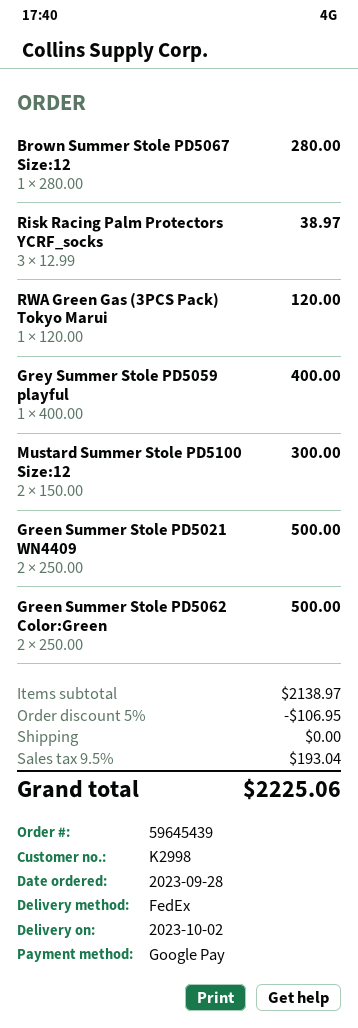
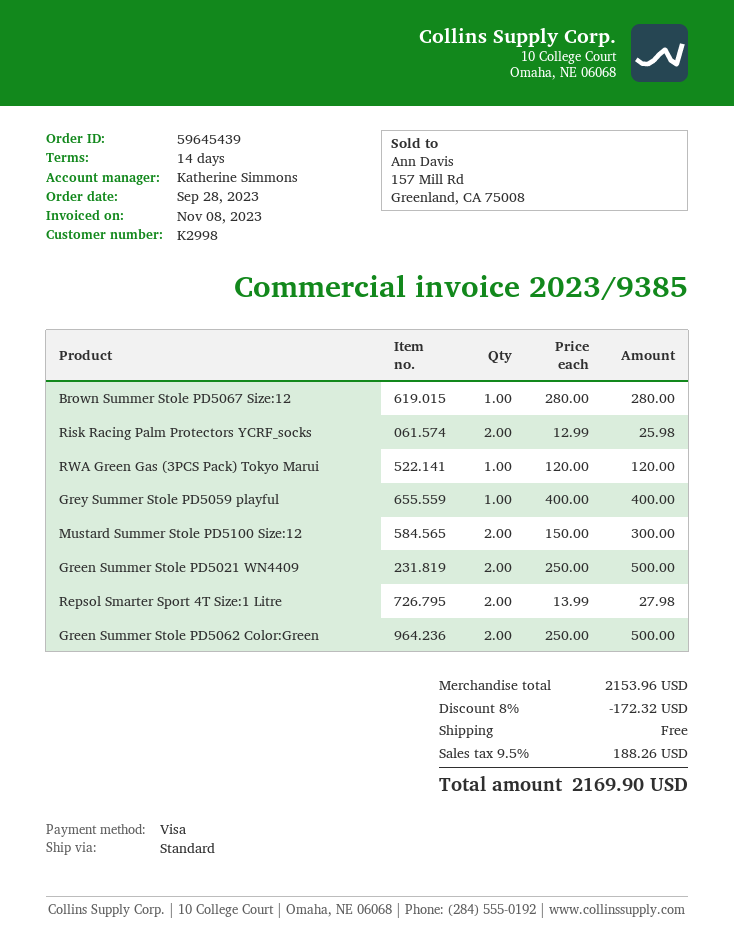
payment method: Google Pay -> Visa
shipping method: FedEx -> standard
Risk Racing Palm Protectors YCRF_socks: 3 x 12.99 = 38.97 -> 2 x 12.99 = 25.98
Repsol Smarter Sport 4T Size:1 Litre: none -> 2 x 13.99 = 27.98
subtotal: 2138.97 -> 2153.96
discount: 5% = 106.95 -> 8% = 172.32
tax: 9.5% = 193.04 -> 9.5% = 188.26
total: 2225.06 -> 2169.90

